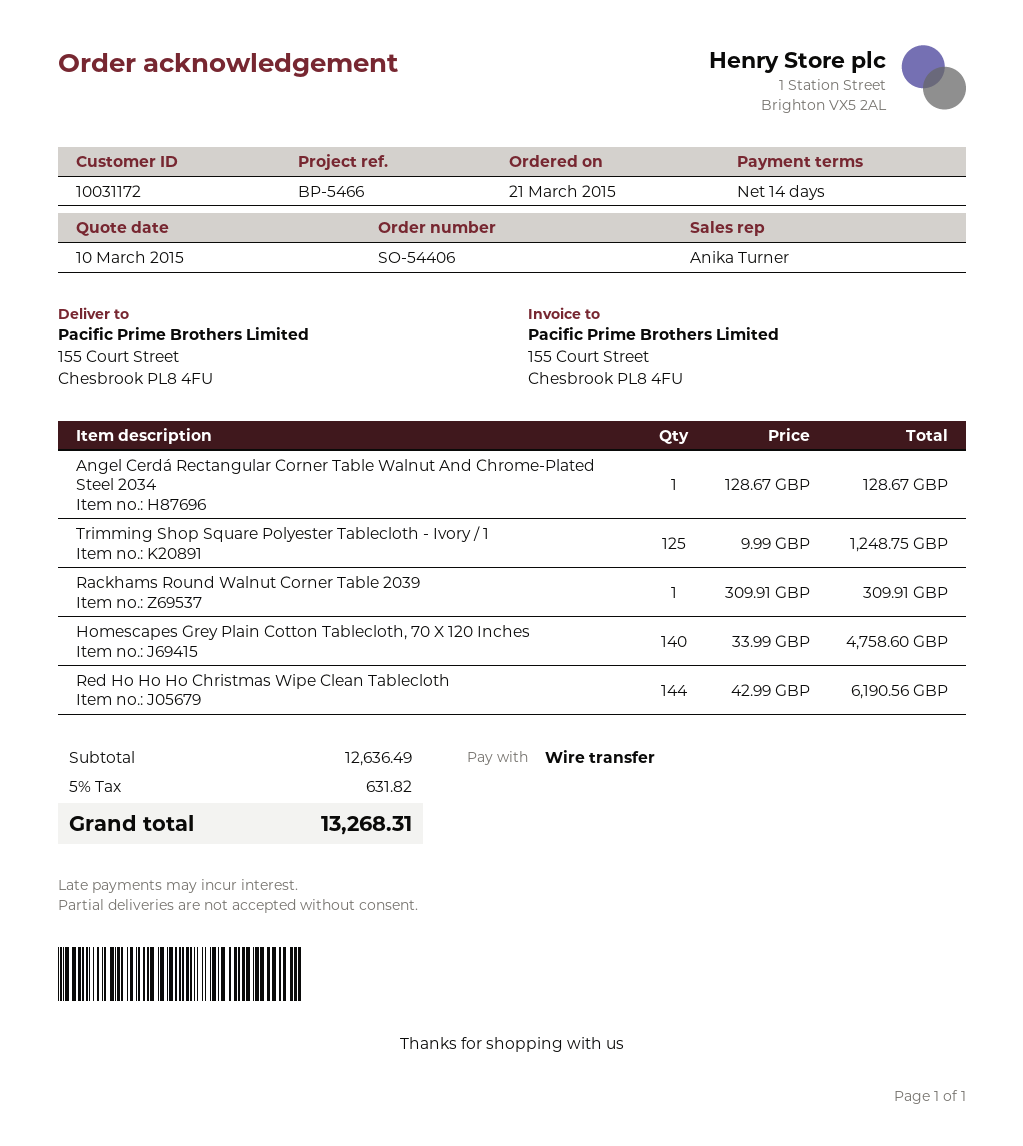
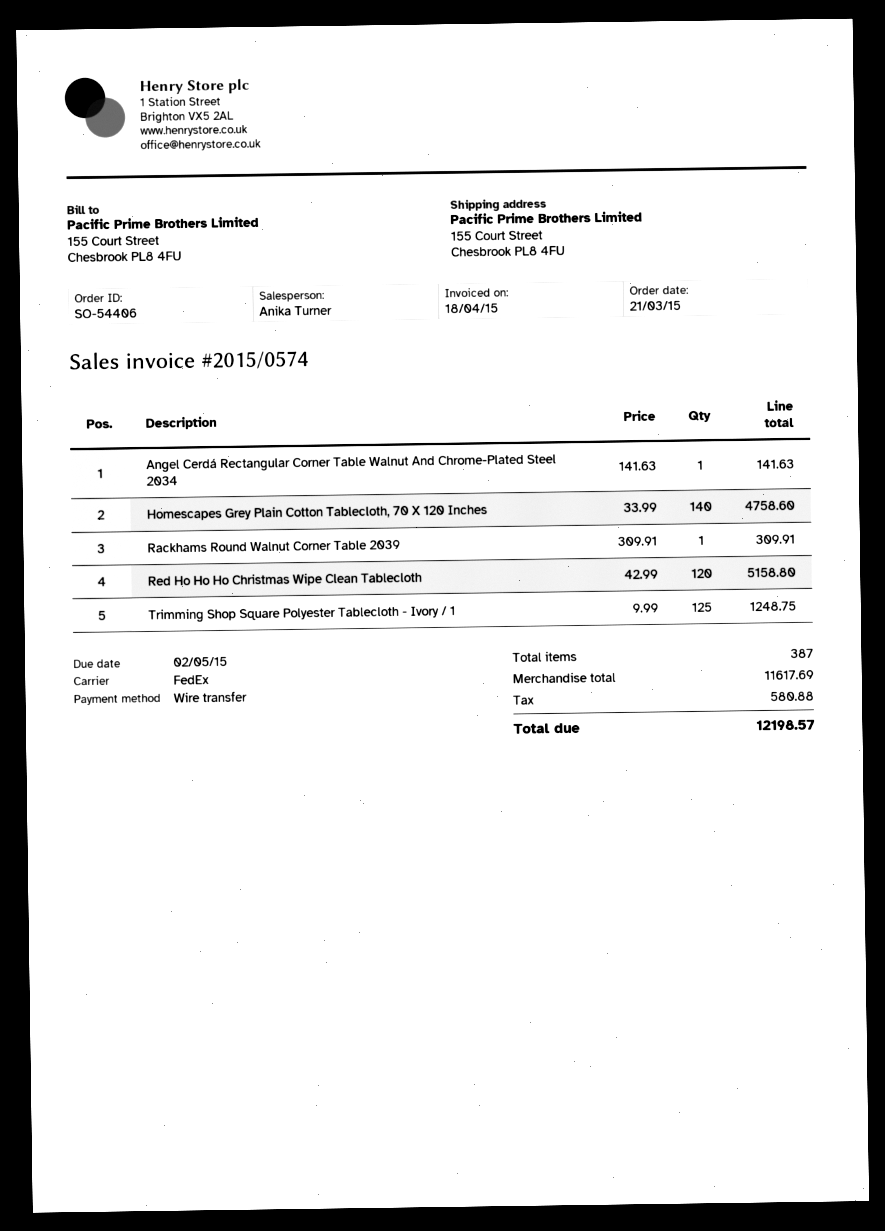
Angel Cerdá Rectangular Corner Table Walnut And Chrome-Plated Steel 2034: 1 x 128.67 = 128.67 -> 1 x 141.63 = 141.63
Red Ho Ho Ho Christmas Wipe Clean Tablecloth: 144 x 42.99 = 6190.56 -> 120 x 42.99 = 5158.80
subtotal: 12636.49 -> 11617.69
tax: 631.82 -> 580.88
total: 13268.31 -> 12198.57

